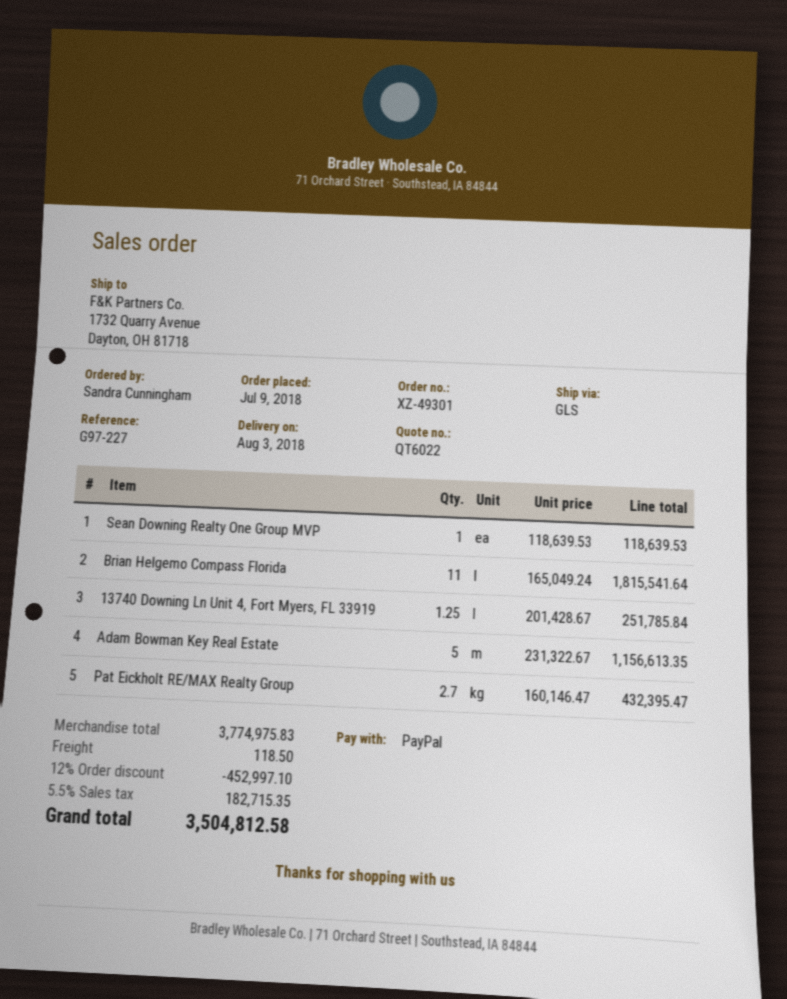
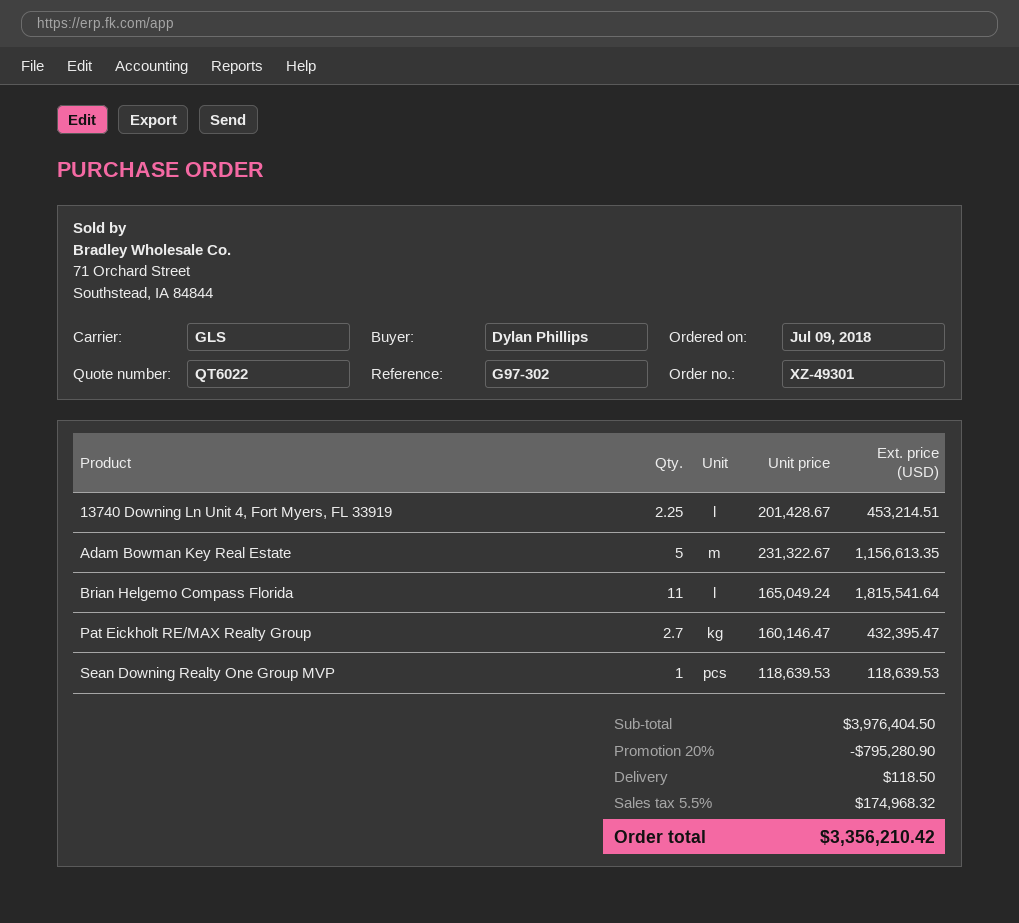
reference: G97-227 -> G97-302
ordered by: Sandra Cunningham -> Dylan Phillips
13740 Downing Ln Unit 4, Fort Myers, FL 33919: 1.25 x 201428.67 = 251785.84 -> 2.25 x 201428.67 = 453214.51
subtotal: 3774975.83 -> 3976404.50
discount: 12% = 452997.10 -> 20% = 795280.90
tax: 5.5% = 182715.35 -> 5.5% = 174968.32
total: 3504812.58 -> 3356210.42

